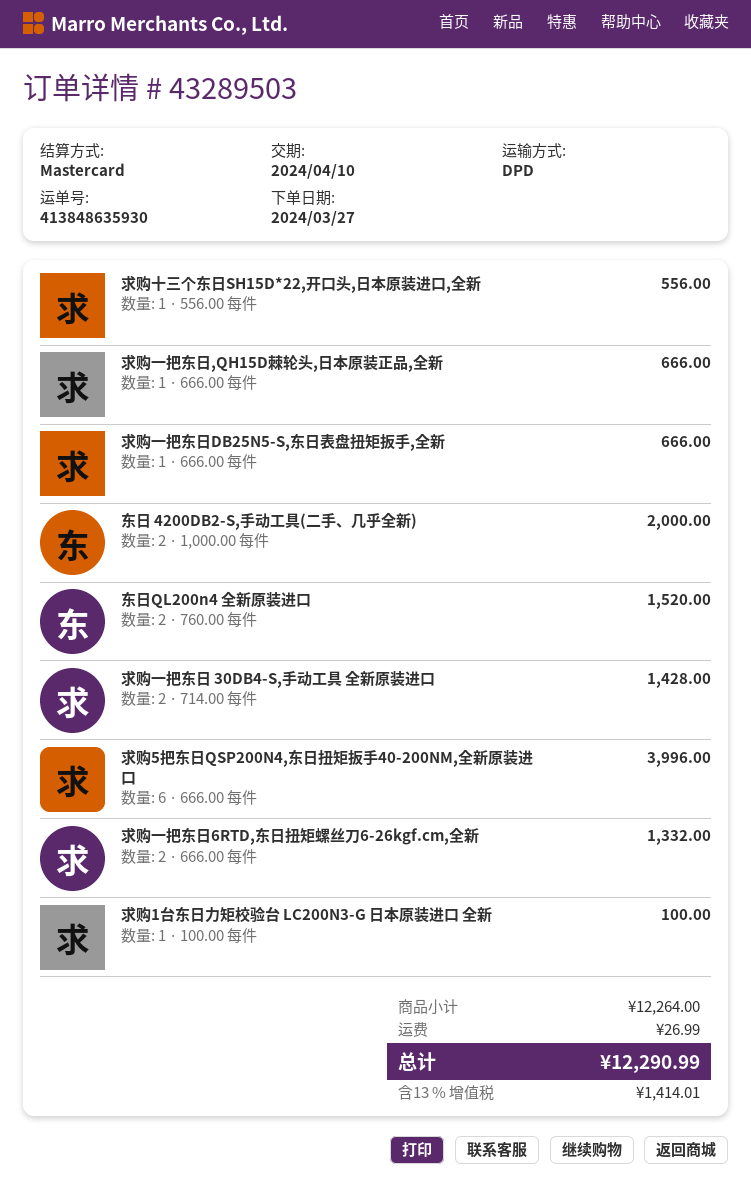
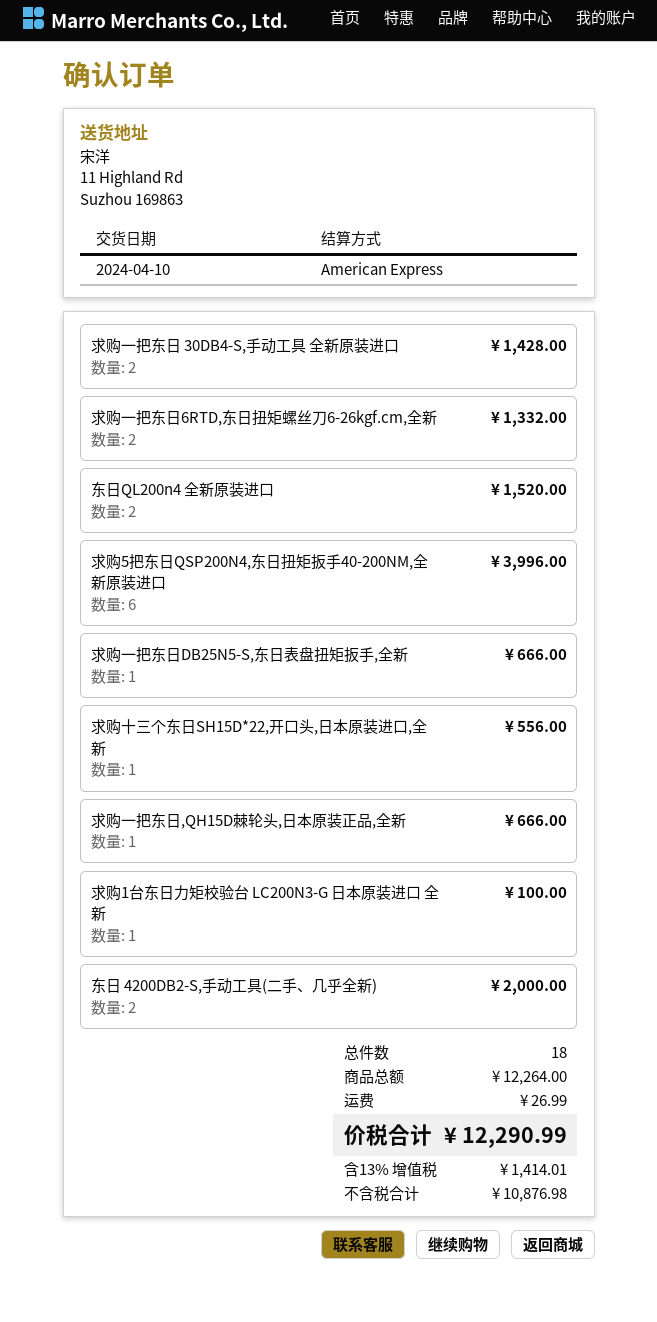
payment method: Mastercard -> American Express

